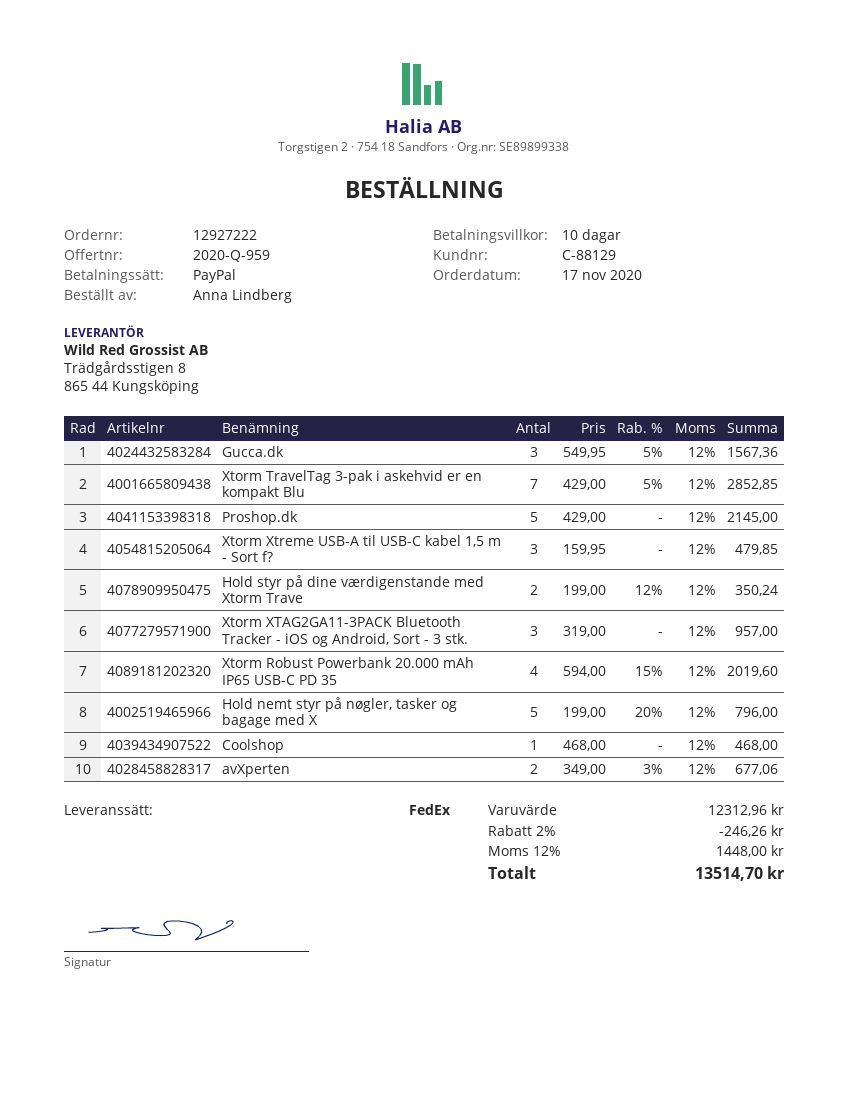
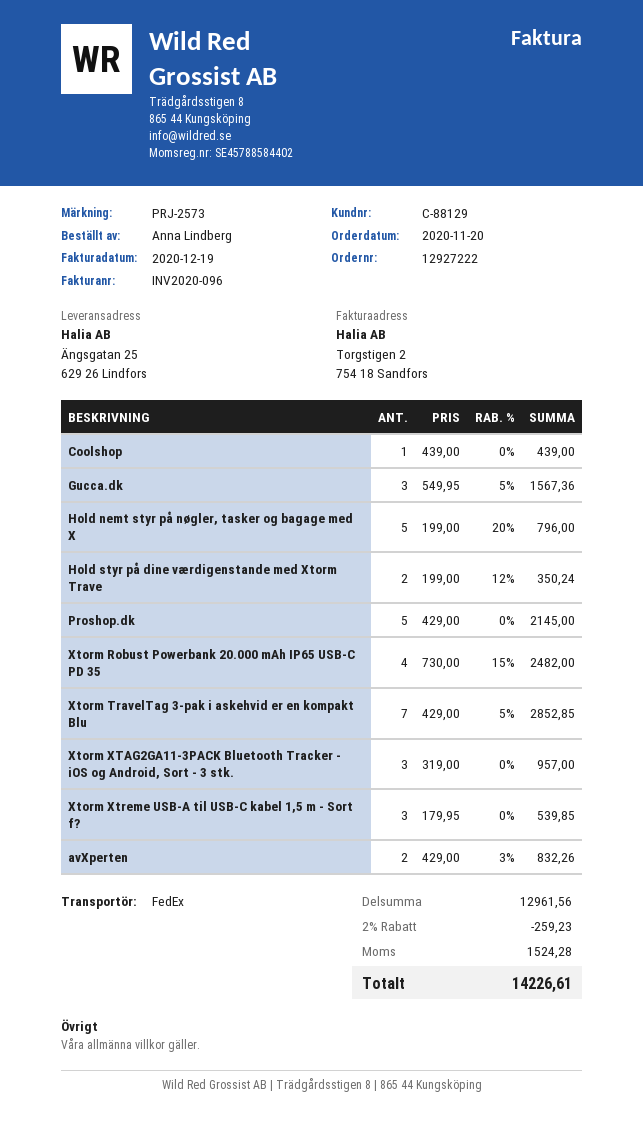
order date: 2020-11-17 -> 2020-11-20
Xtorm Xtreme USB-A til USB-C kabel 1,5 m - Sort f?: 3 x 159.95 = 479.85 -> 3 x 179.95 = 539.85
Xtorm Robust Powerbank 20.000 mAh IP65 USB-C PD 35: 4 x 594.00 - 15% = 2019.60 -> 4 x 730.00 - 15% = 2482.00
Coolshop: 1 x 468.00 = 468.00 -> 1 x 439.00 = 439.00
avXperten: 2 x 349.00 - 3% = 677.06 -> 2 x 429.00 - 3% = 832.26
subtotal: 12312.96 -> 12961.56
discount: 2% = 246.26 -> 2% = 259.23
tax: 1448.00 -> 1524.28
total: 13514.70 -> 14226.61

